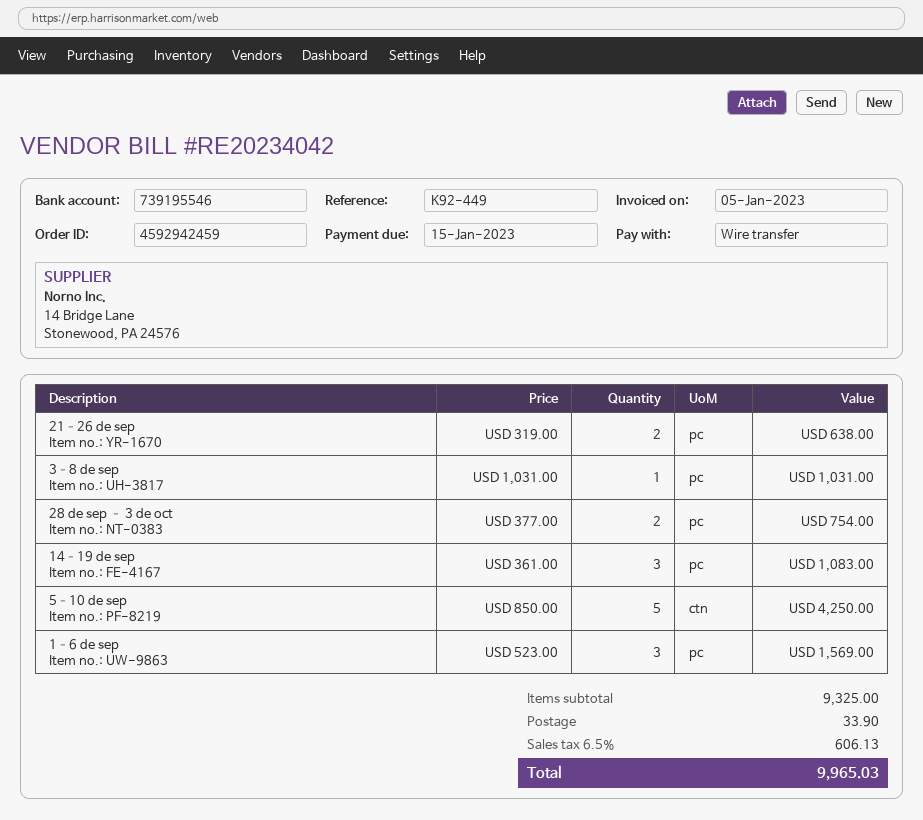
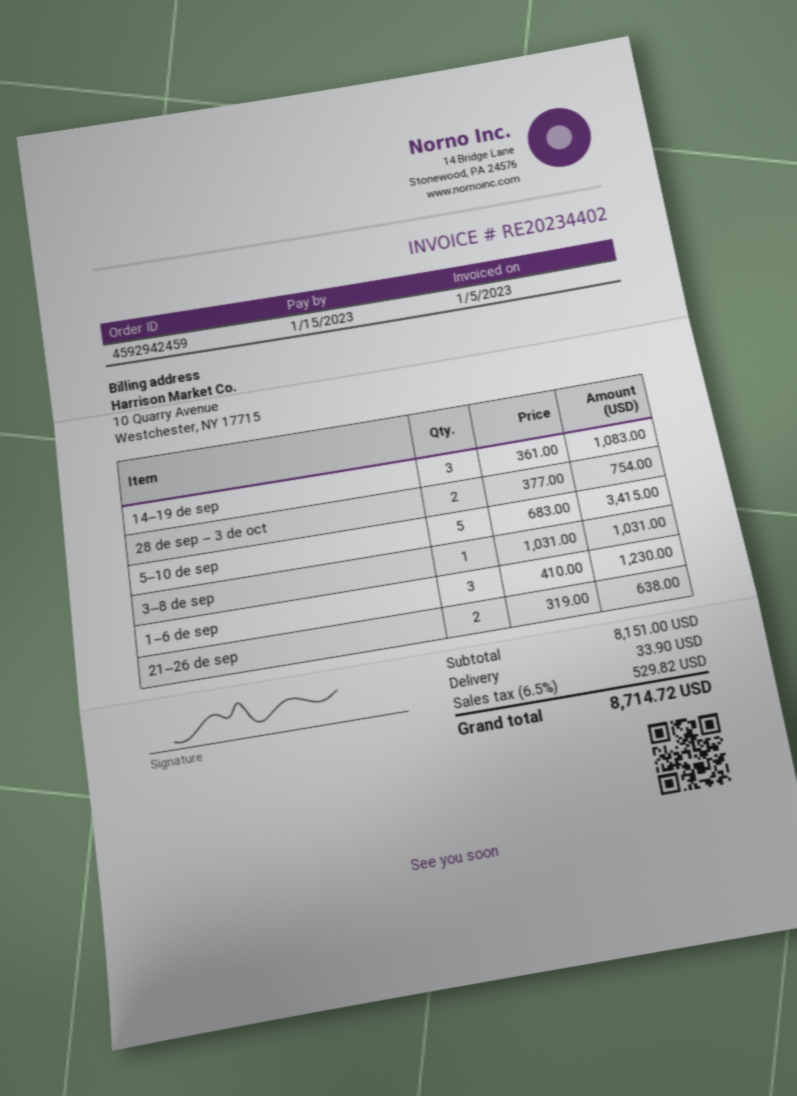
invoice number: RE20234042 -> RE20234402
5–10 de sep: 5 x 850.00 = 4250.00 -> 5 x 683.00 = 3415.00
1–6 de sep: 3 x 523.00 = 1569.00 -> 3 x 410.00 = 1230.00
subtotal: 9325.00 -> 8151.00
tax: 6.5% = 606.13 -> 6.5% = 529.82
total: 9965.03 -> 8714.72

